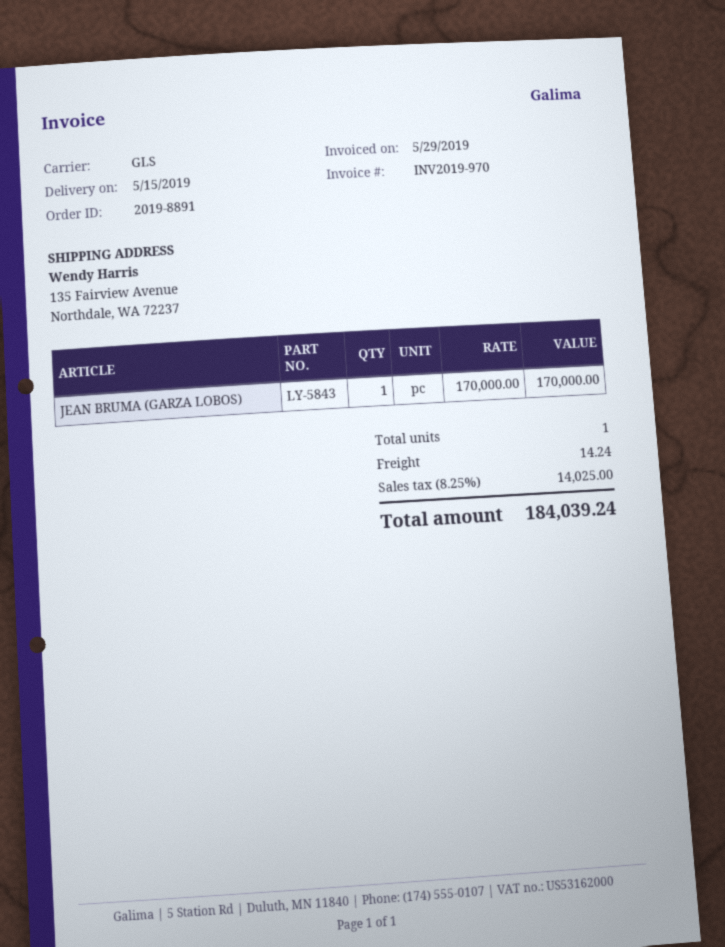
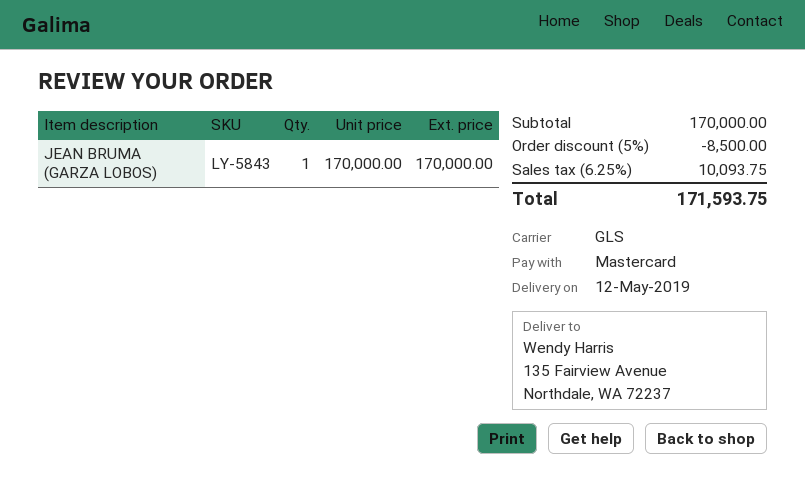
delivery date: 2019-05-15 -> 2019-05-12
discount: none -> 5% = 8500.00
shipping: 14.24 -> none
tax: 8.25% = 14025.00 -> 6.25% = 10093.75
total: 184039.24 -> 171593.75

